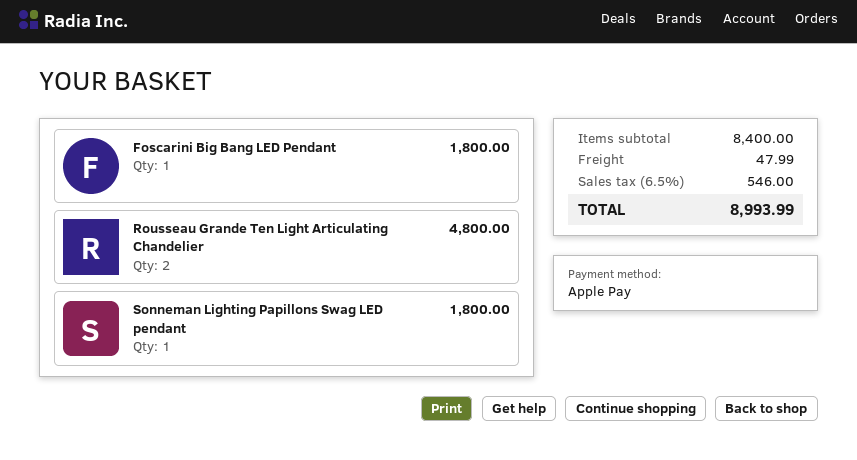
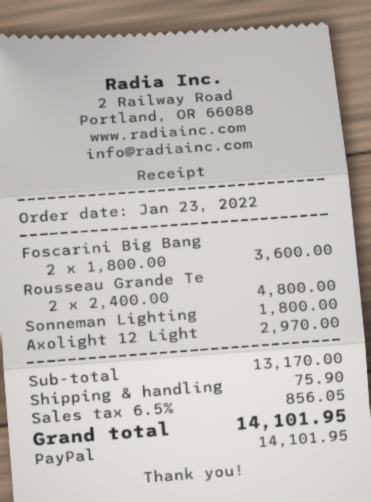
payment method: Apple Pay -> PayPal
Foscarini Big Bang LED Pendant: 1 for 1800.00 -> 2 for 3600.00
Axolight 12 Light: none -> 1 for 2970.00
subtotal: 8400.00 -> 13170.00
shipping: 47.99 -> 75.90
tax: 6.5% = 546.00 -> 6.5% = 856.05
total: 8993.99 -> 14101.95

